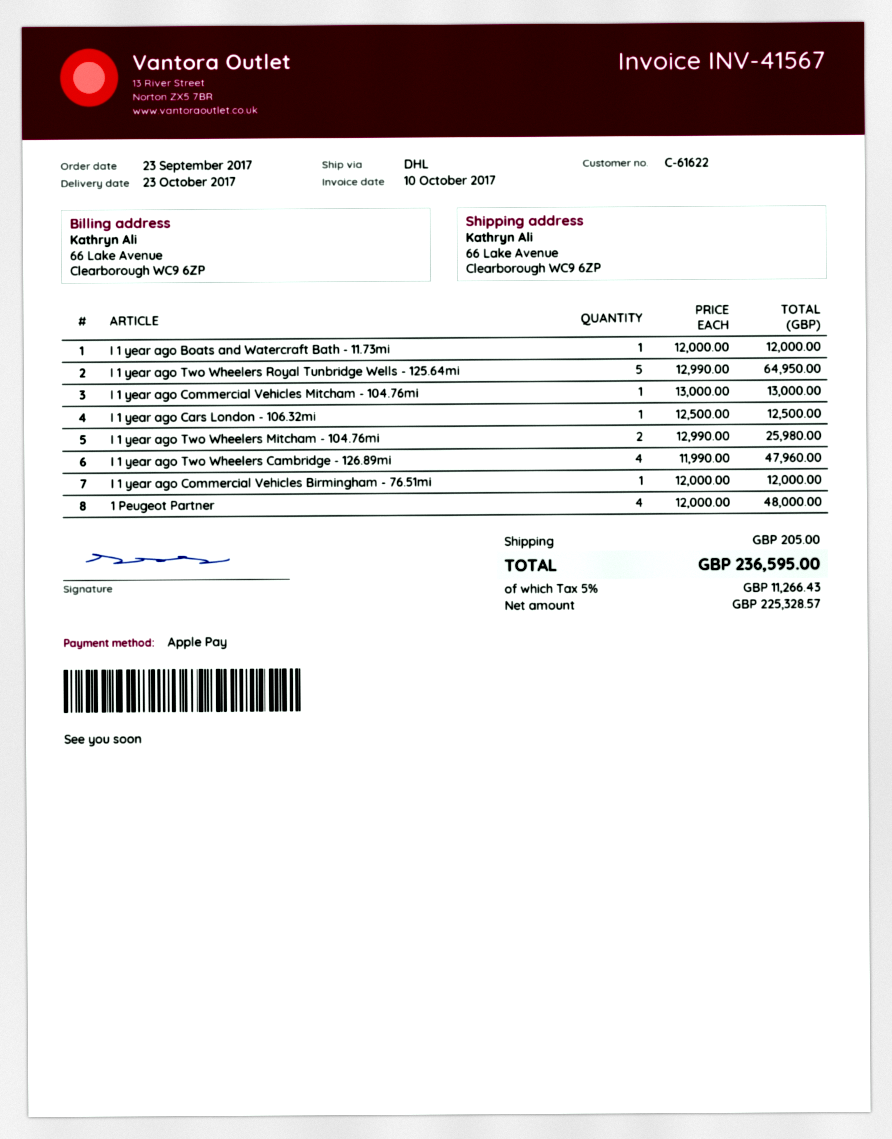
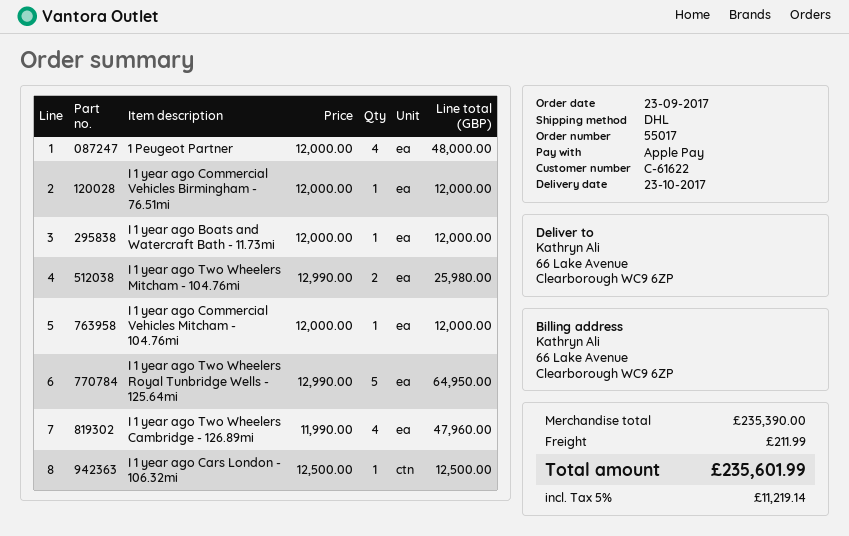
I 1 year ago Commercial Vehicles Mitcham - 104.76mi: 1 x 13000.00 = 13000.00 -> 1 x 12000.00 = 12000.00
shipping: 205.00 -> 211.99
tax: 5% = 11266.43 -> 5% = 11219.14
total: 236595.00 -> 235601.99

